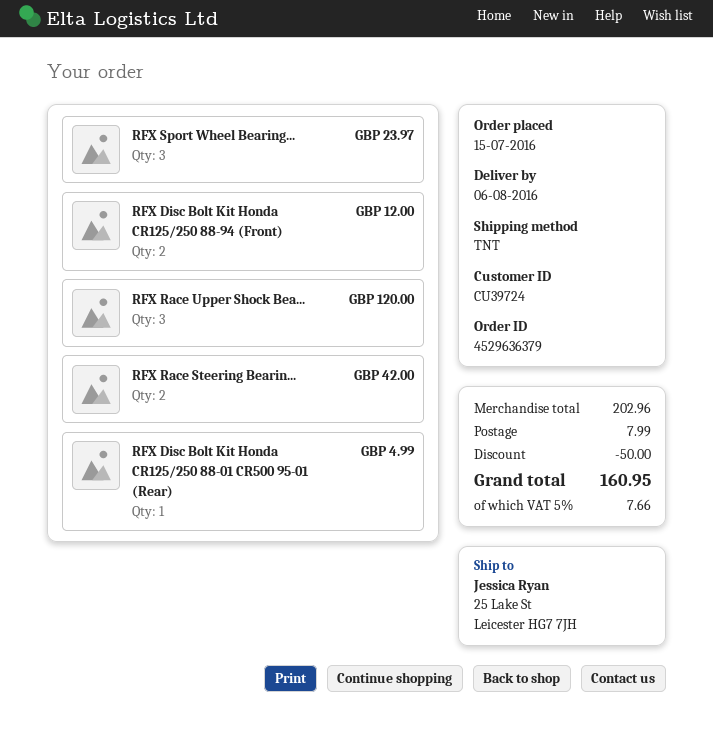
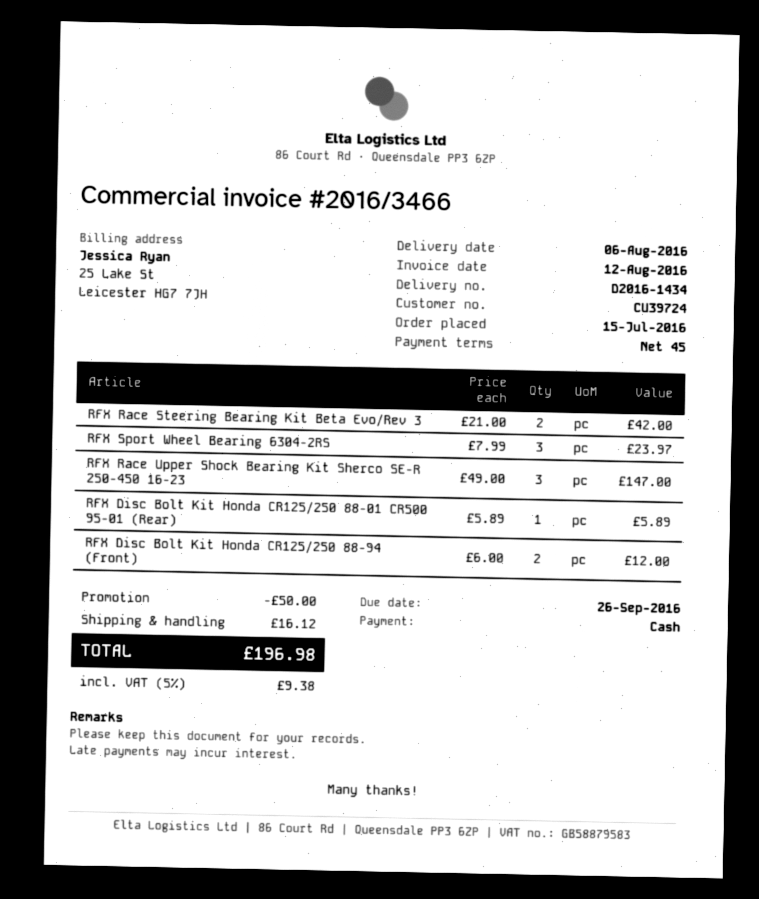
RFX Race Upper Shock Bea...: 3 for 120.00 -> 3 for 147.00
RFX Disc Bolt Kit Honda CR125/250 88-01 CR500 95-01 (Rear): 1 for 4.99 -> 1 for 5.89
shipping: 7.99 -> 16.12
tax: 5% = 7.66 -> 5% = 9.38
total: 160.95 -> 196.98

